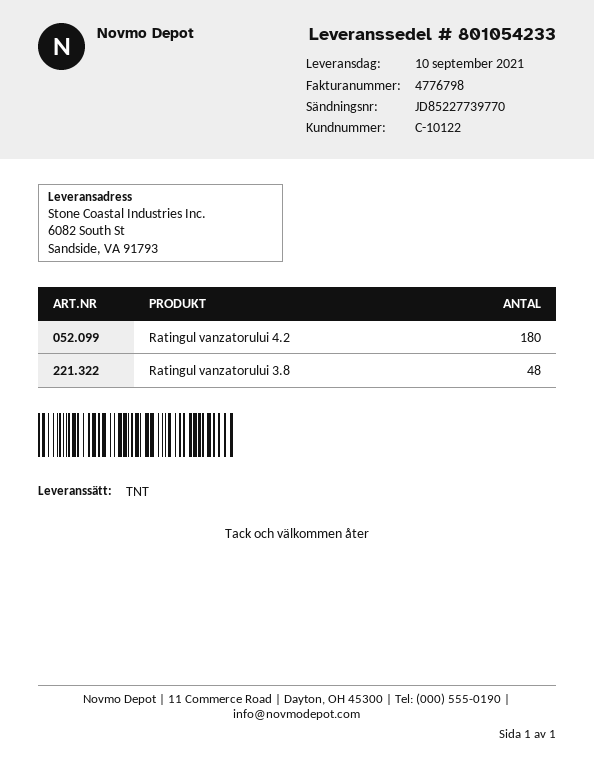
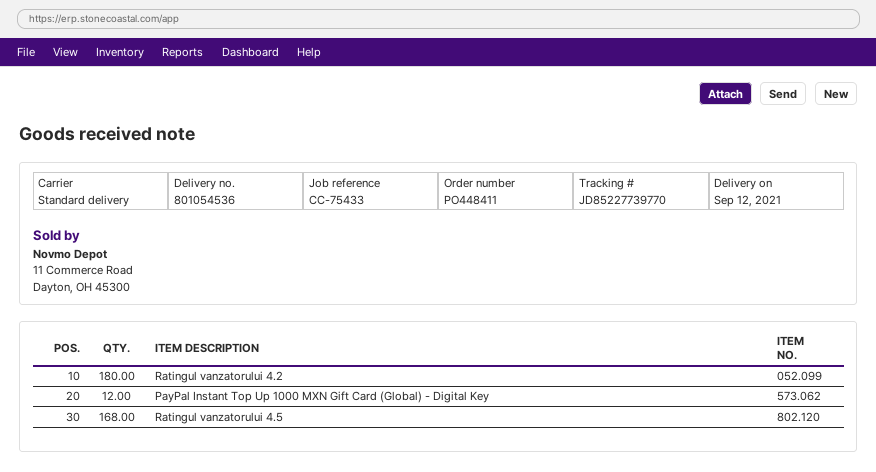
delivery note number: 801054233 -> 801054536
delivery date: 2021-09-10 -> 2021-09-12
shipping method: TNT -> standard
Ratingul vanzatorului 3.8: 48 -> none
PayPal Instant Top Up 1000 MXN Gift Card (Global) - Digital Key: none -> 12
Ratingul vanzatorului 4.5: none -> 168

